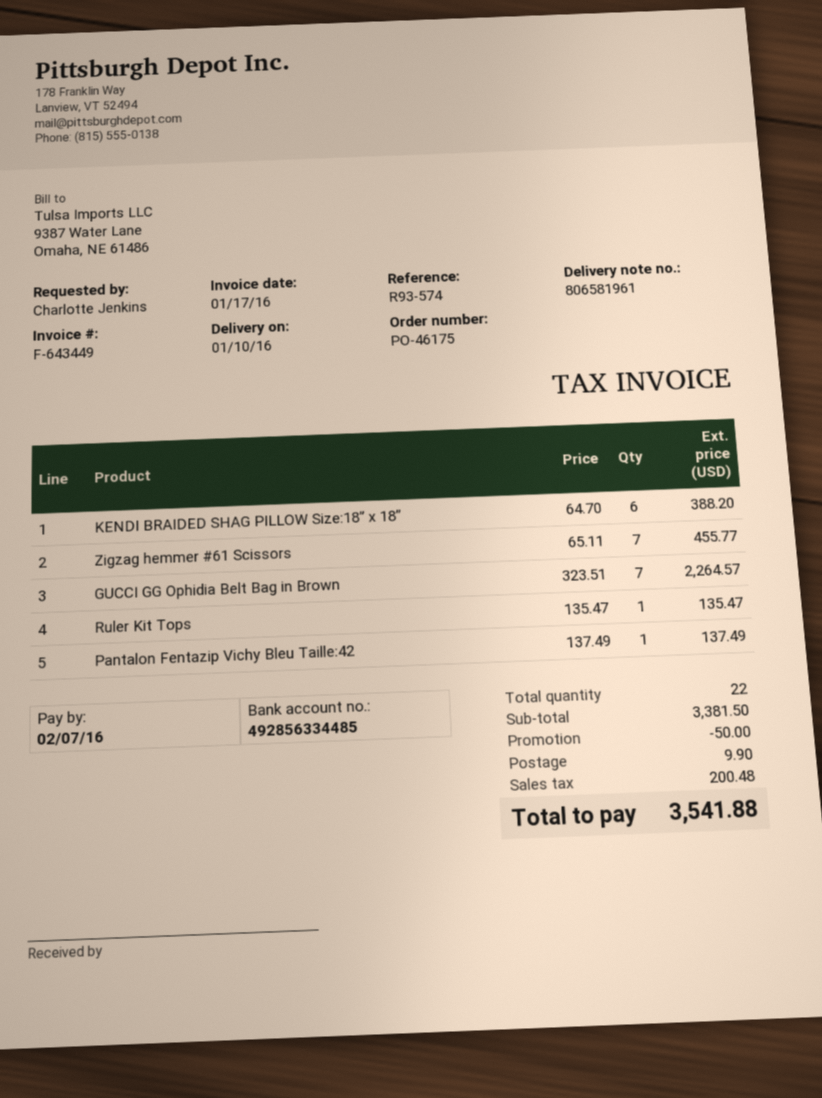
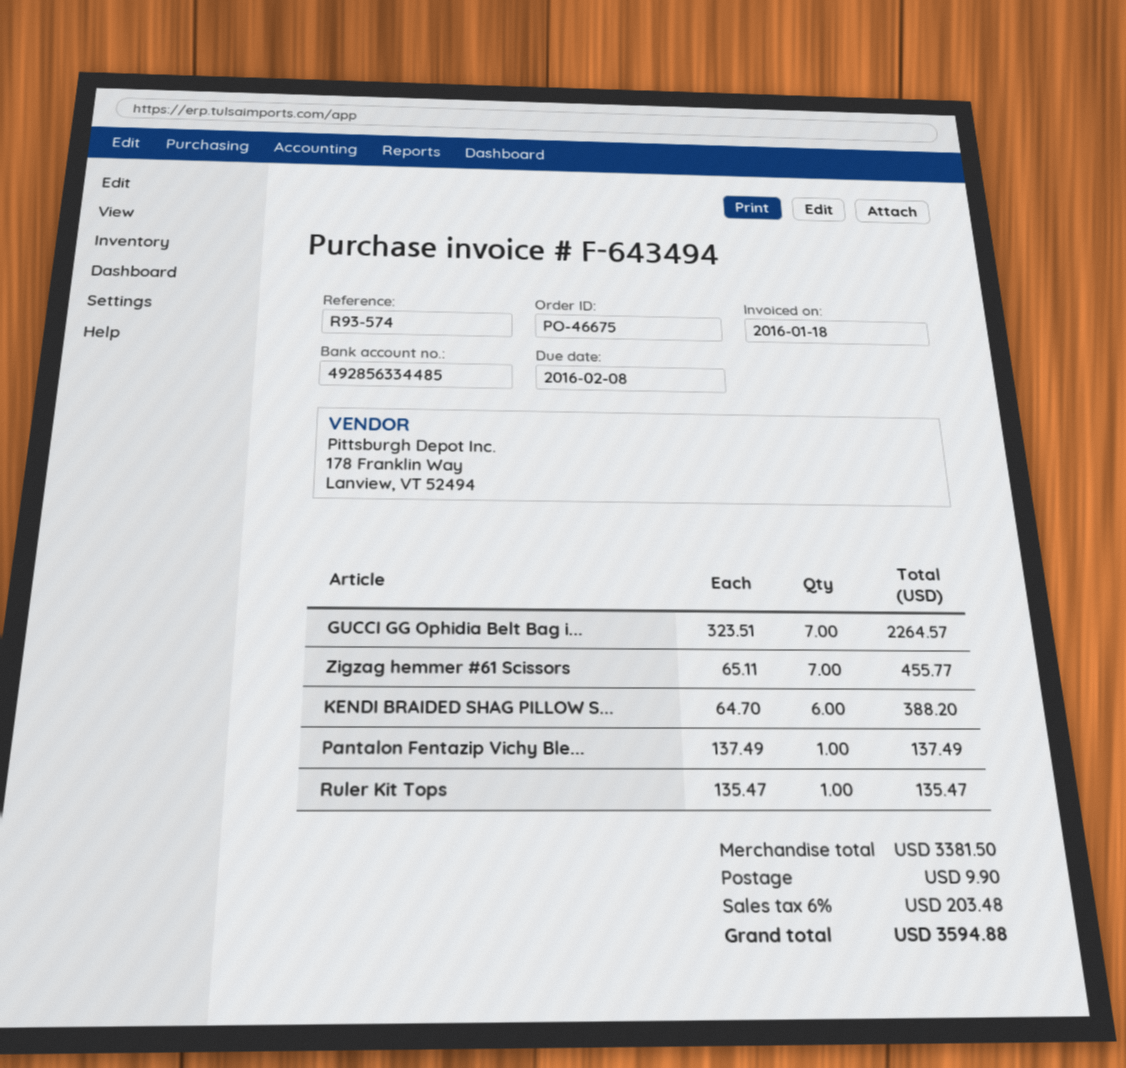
order number: PO-46175 -> PO-46675
invoice number: F-643449 -> F-643494
invoice date: 2016-01-17 -> 2016-01-18
due date: 2016-02-07 -> 2016-02-08
discount: 50.00 -> none
tax: 200.48 -> 203.48
total: 3541.88 -> 3594.88

